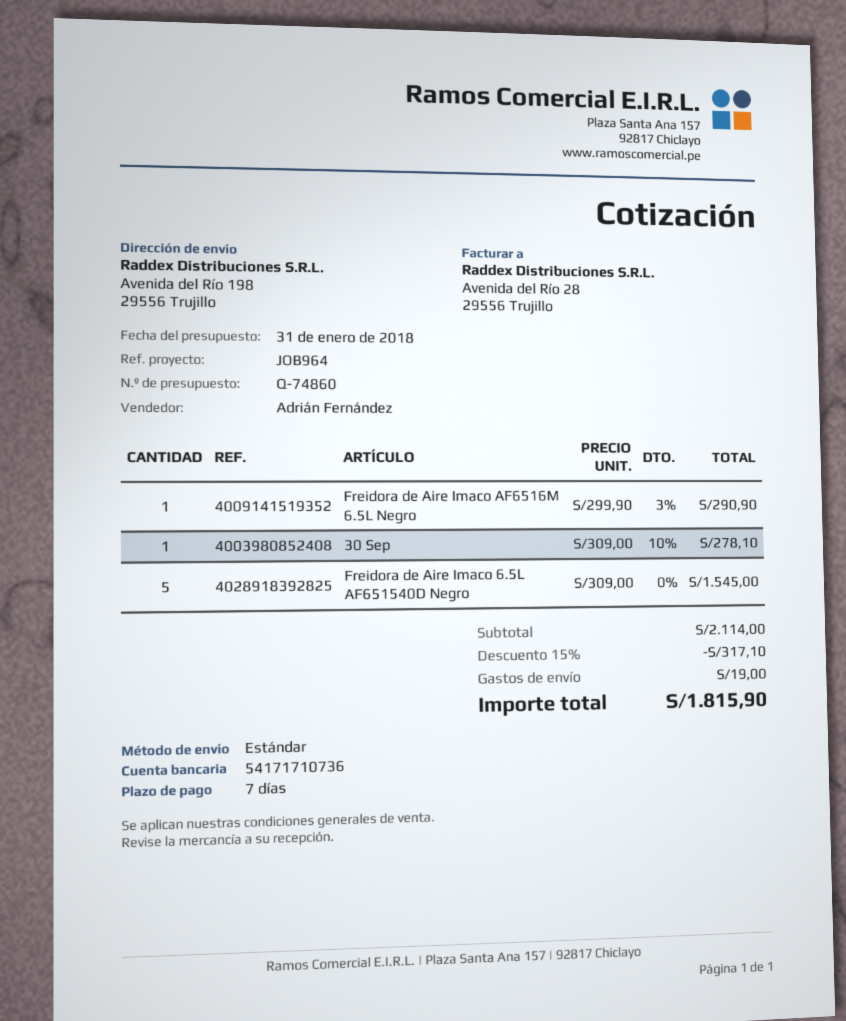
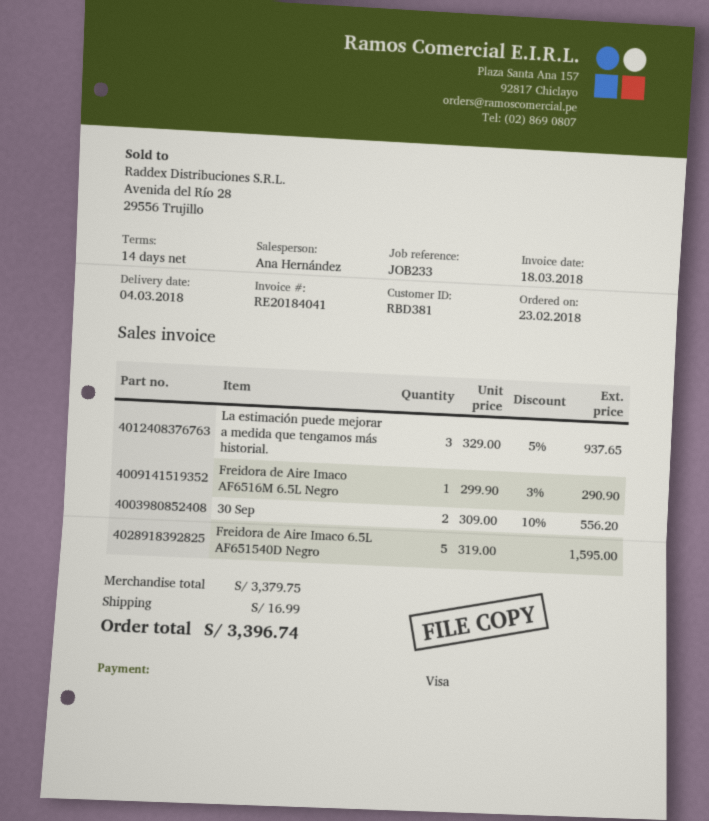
payment terms: 7 days -> 14 days
reference: JOB964 -> JOB233
sales rep: Adrián Fernández -> Ana Hernández
30 Sep: 1 x 309.00 - 10% = 278.10 -> 2 x 309.00 - 10% = 556.20
Freidora de Aire Imaco 6.5L AF651540D Negro: 5 x 309.00 = 1545.00 -> 5 x 319.00 = 1595.00
La estimación puede mejorar a medida que tengamos más historial.: none -> 3 x 329.00 - 5% = 937.65
subtotal: 2114.00 -> 3379.75
discount: 15% = 317.10 -> none
shipping: 19.00 -> 16.99
total: 1815.90 -> 3396.74

